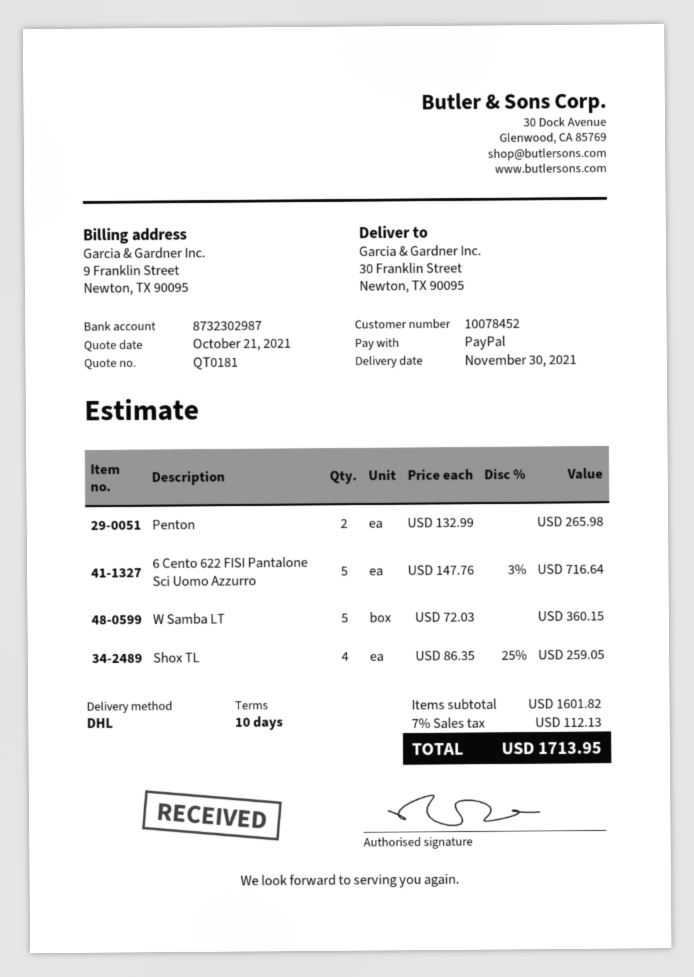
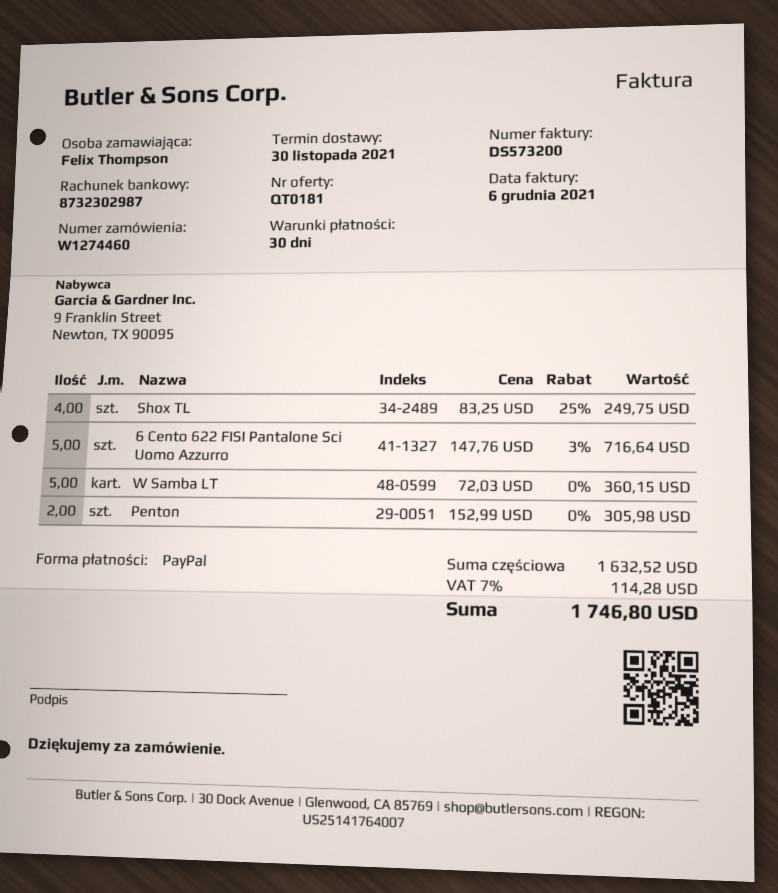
payment terms: 10 days -> 30 days
Penton: 2 x 132.99 = 265.98 -> 2 x 152.99 = 305.98
Shox TL: 4 x 86.35 - 25% = 259.05 -> 4 x 83.25 - 25% = 249.75
subtotal: 1601.82 -> 1632.52
tax: 7% = 112.13 -> 7% = 114.28
total: 1713.95 -> 1746.80

